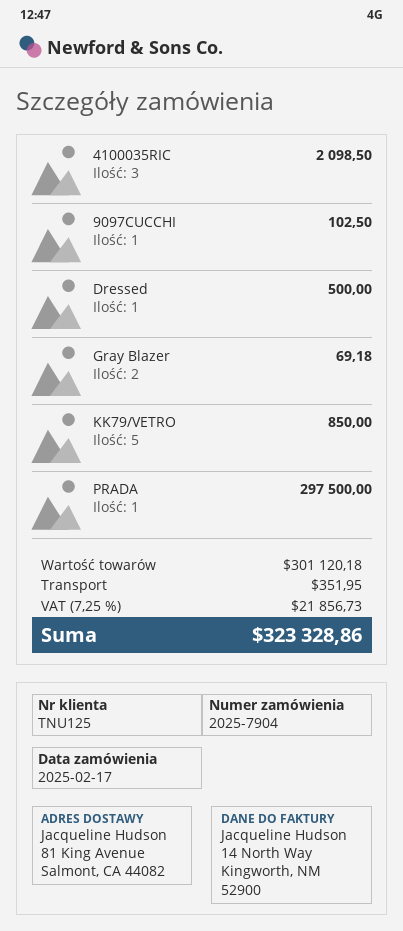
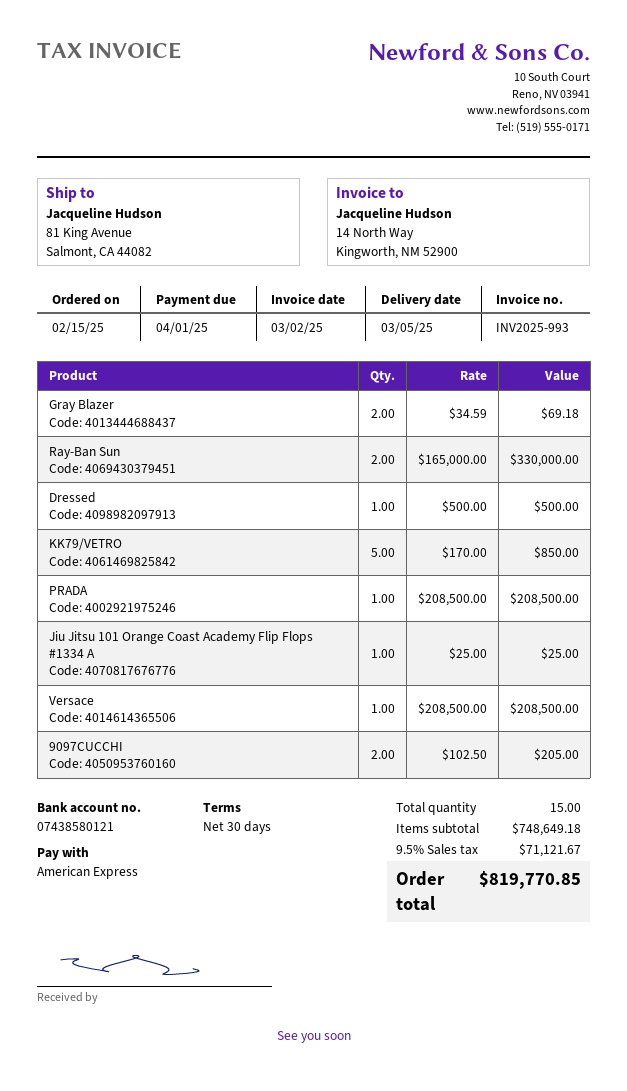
order date: 2025-02-17 -> 2025-02-15
4100035RIC: 3 for 2098.50 -> none
9097CUCCHI: 1 for 102.50 -> 2 for 205.00
PRADA: 1 for 297500.00 -> 1 for 208500.00
Ray-Ban Sun: none -> 2 for 330000.00
Jiu Jitsu 101 Orange Coast Academy Flip Flops #1334 A: none -> 1 for 25.00
Versace: none -> 1 for 208500.00
subtotal: 301120.18 -> 748649.18
shipping: 351.95 -> none
tax: 7.25% = 21856.73 -> 9.5% = 71121.67
total: 323328.86 -> 819770.85

